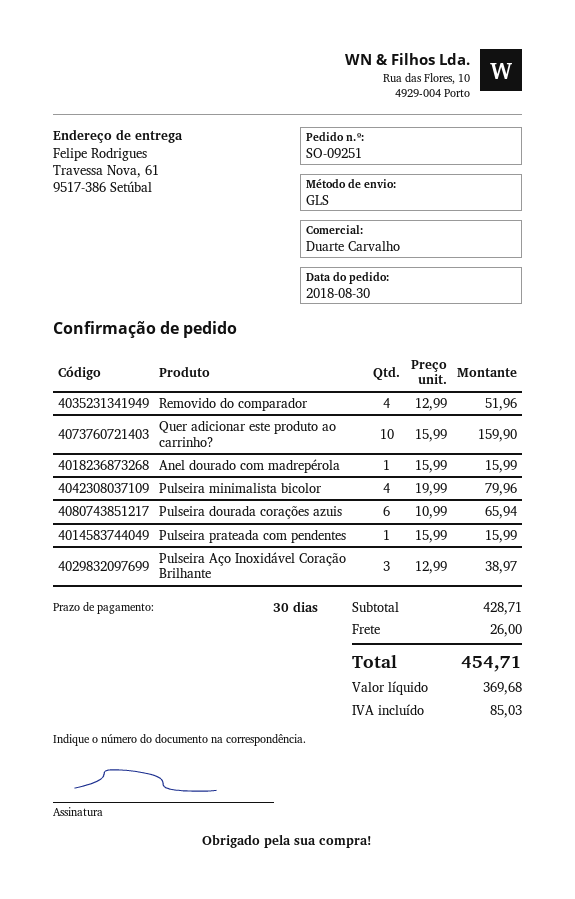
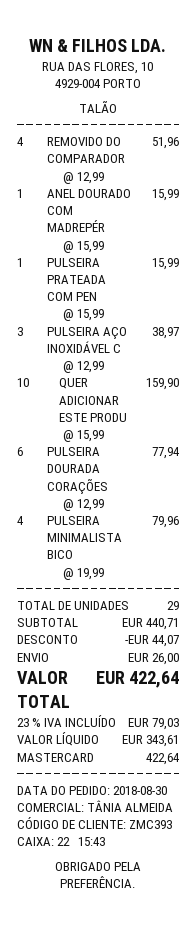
sales rep: Duarte Carvalho -> TÂNIA ALMEIDA
Pulseira dourada corações azuis: 6 x 10.99 = 65.94 -> 6 x 12.99 = 77.94
subtotal: 428.71 -> 440.71
discount: none -> 44.07
net: 369.68 -> 343.61
tax: 85.03 -> 79.03
total: 454.71 -> 422.64

